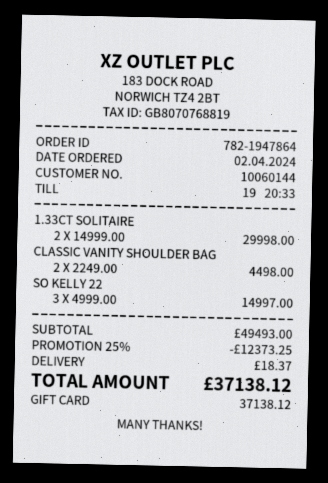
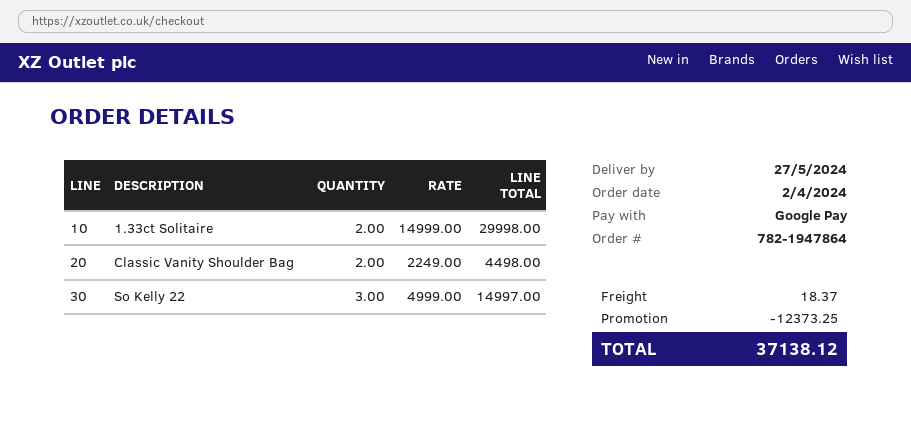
payment method: gift card -> Google Pay

